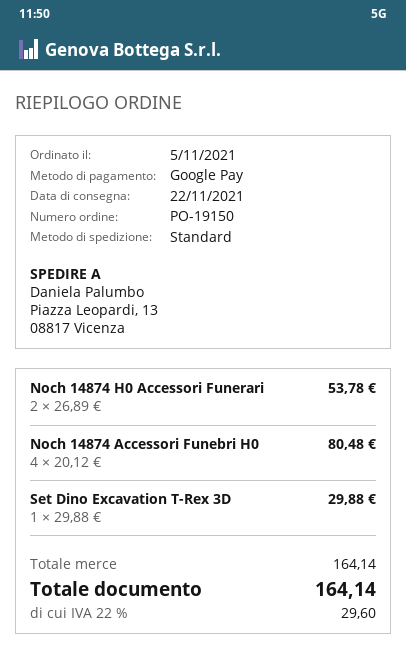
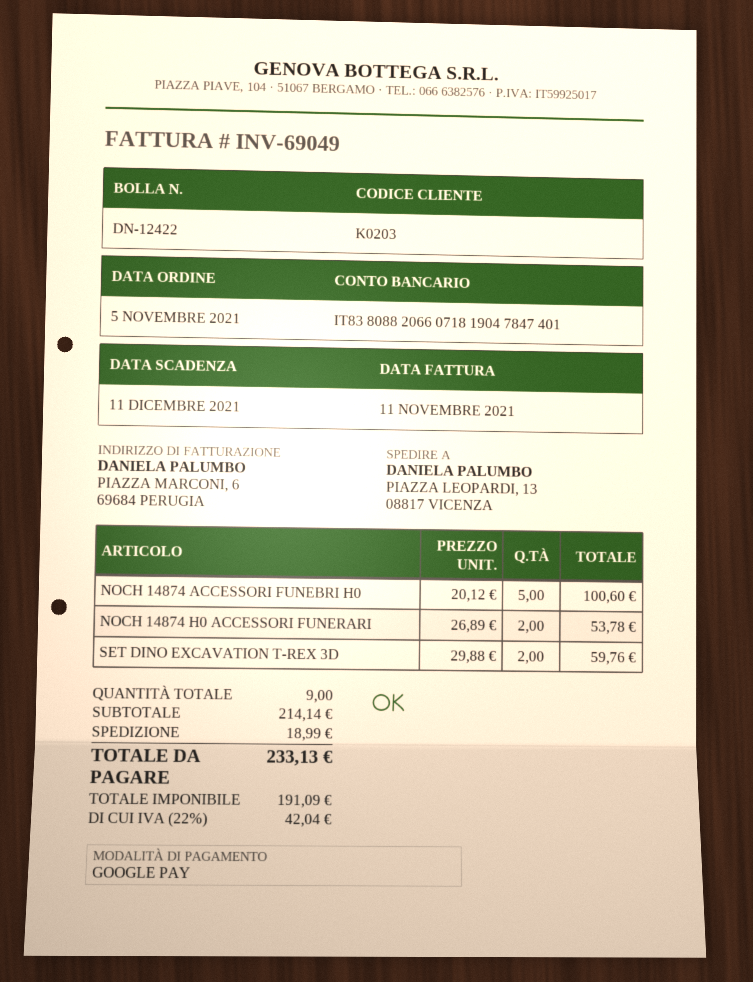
Noch 14874 Accessori Funebri H0: 4 x 20.12 = 80.48 -> 5 x 20.12 = 100.60
Set Dino Excavation T-Rex 3D: 1 x 29.88 = 29.88 -> 2 x 29.88 = 59.76
subtotal: 164.14 -> 214.14
shipping: none -> 18.99
tax: 22% = 29.60 -> 22% = 42.04
total: 164.14 -> 233.13

